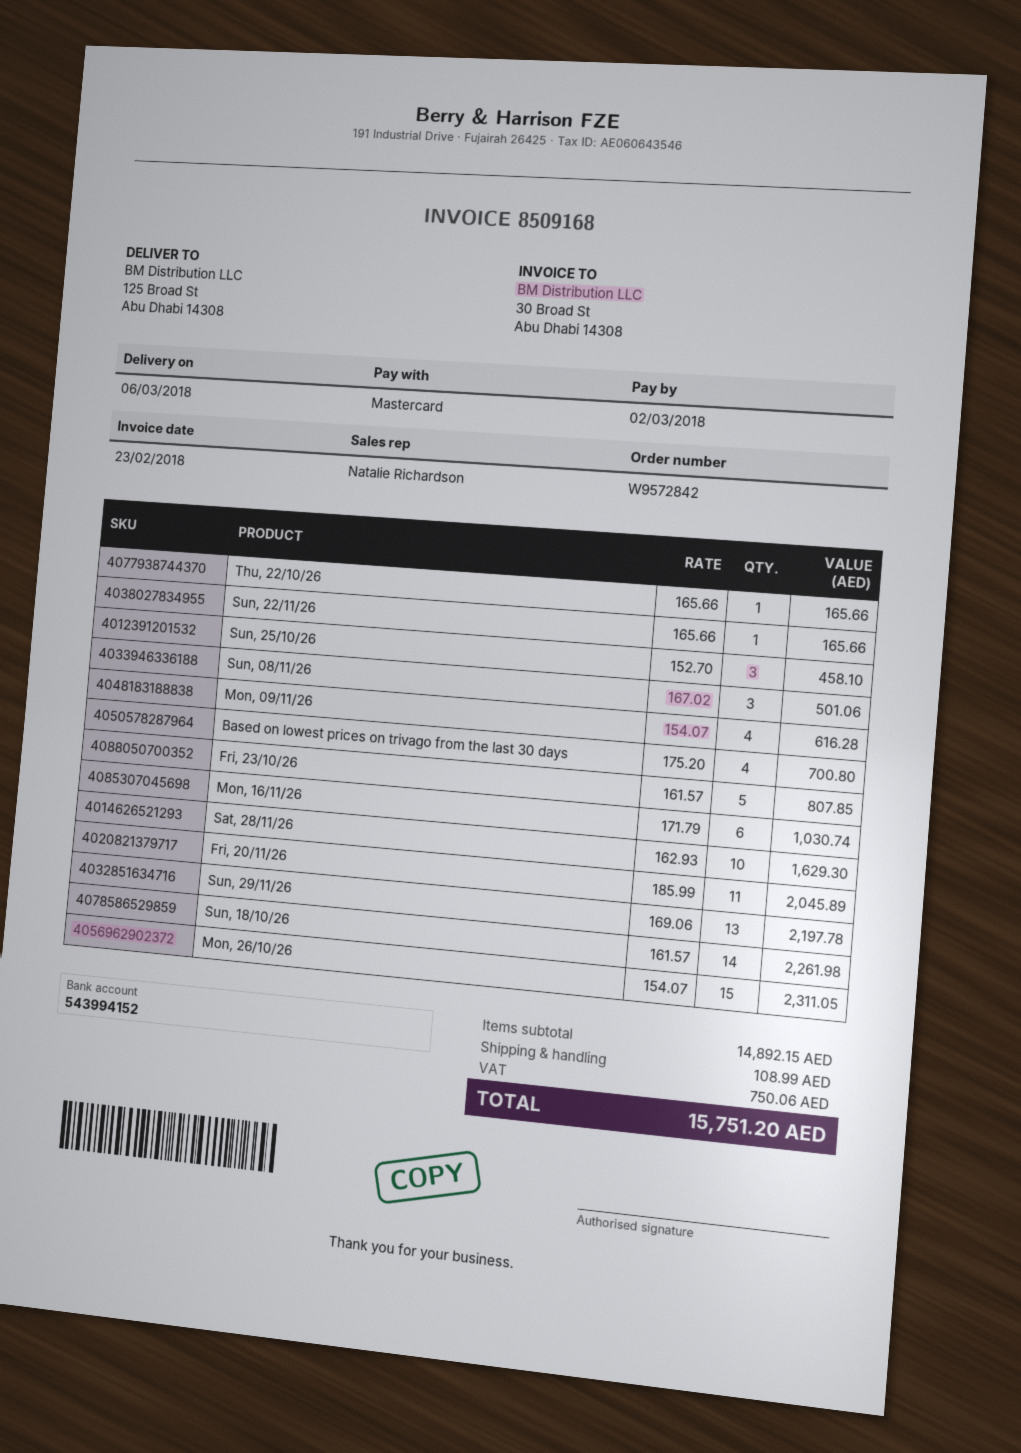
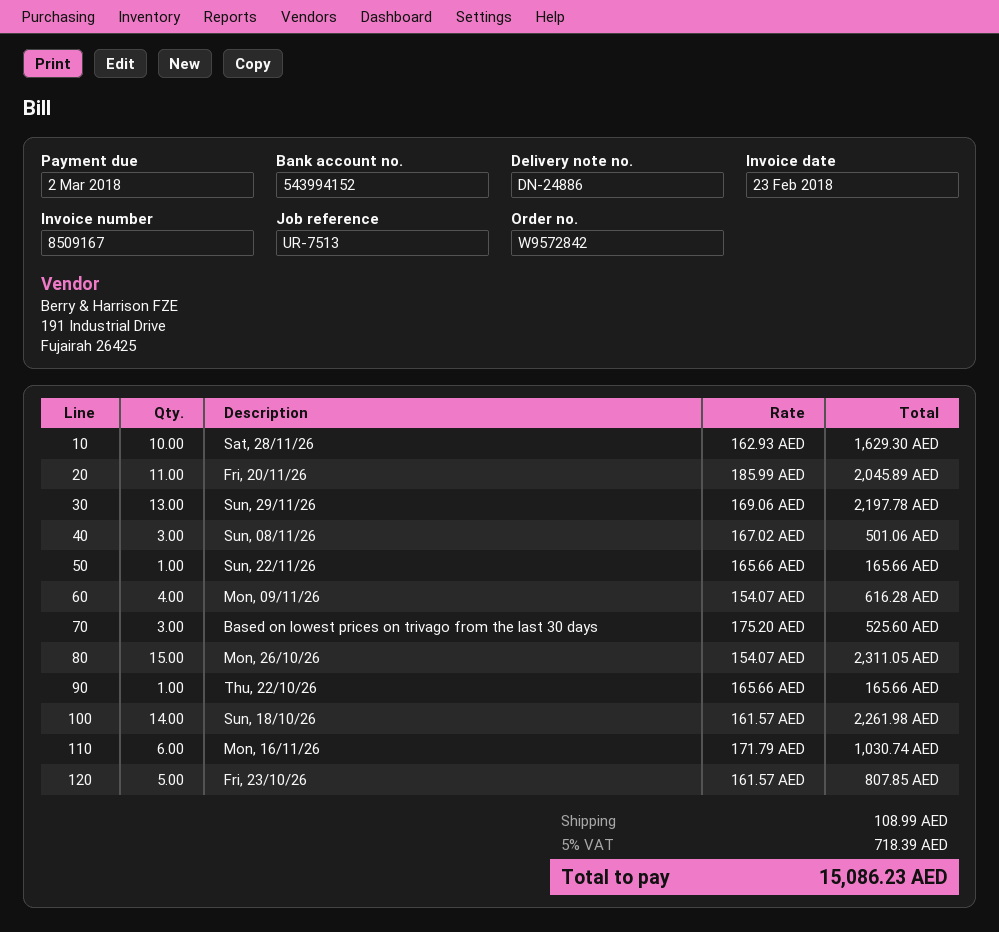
invoice number: 8509168 -> 8509167
Sun, 25/10/26: 3 x 152.70 = 458.10 -> none
Based on lowest prices on trivago from the last 30 days: 4 x 175.20 = 700.80 -> 3 x 175.20 = 525.60
tax: 750.06 -> 718.39
total: 15751.20 -> 15086.23

